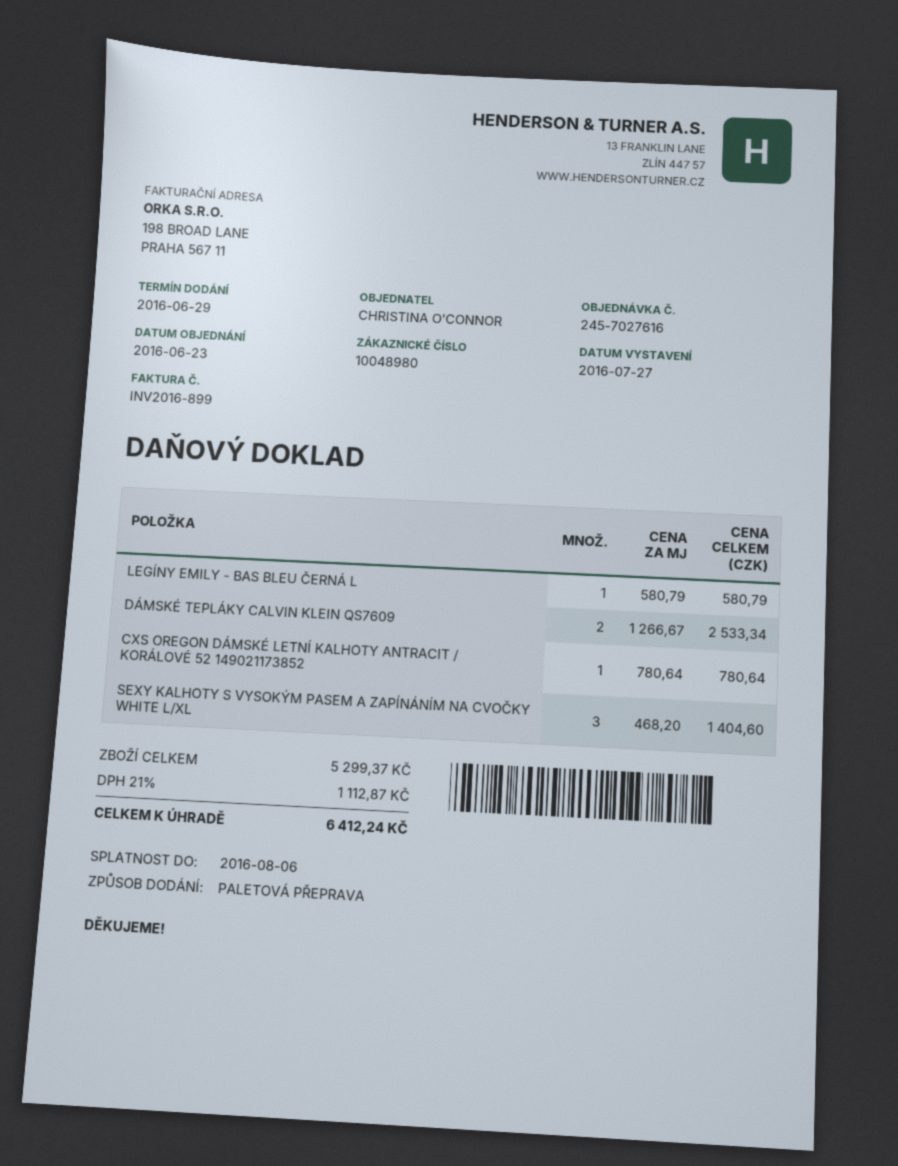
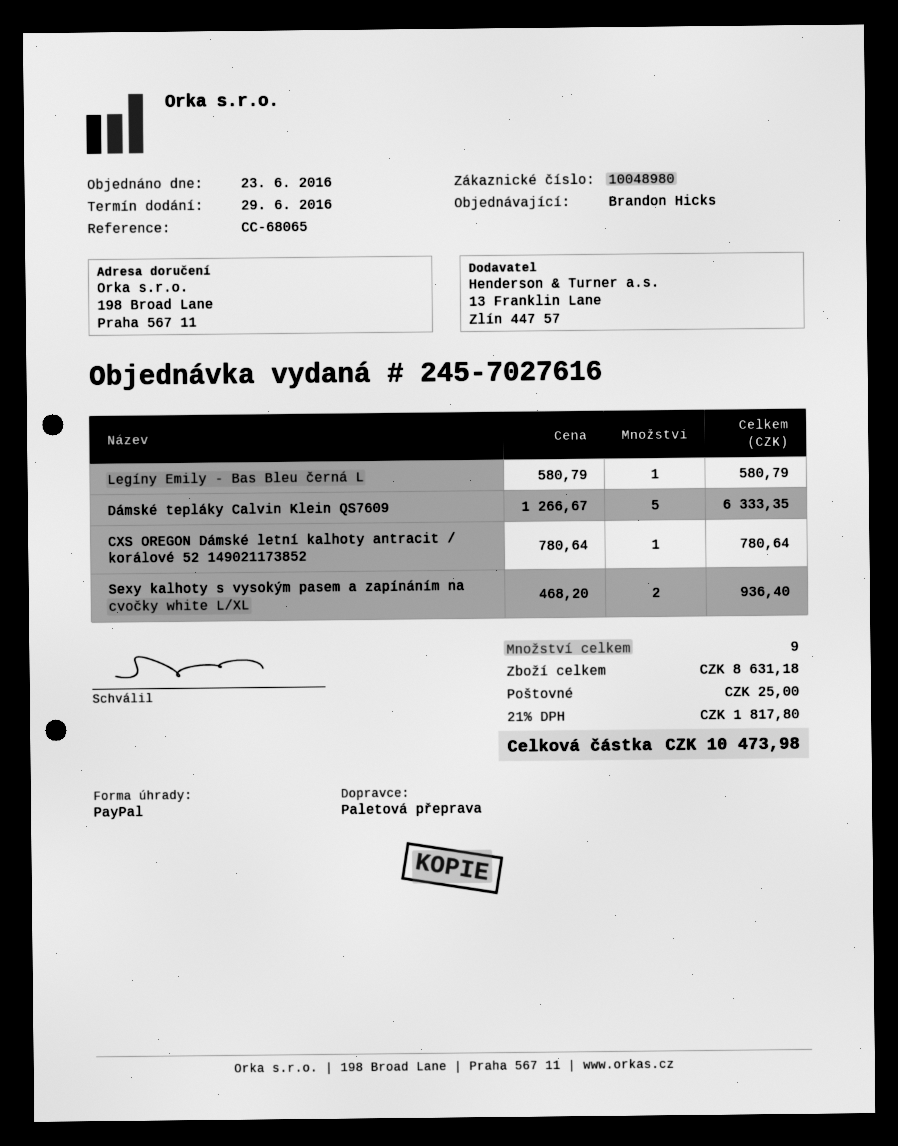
ordered by: CHRISTINA O'CONNOR -> Brandon Hicks
DÁMSKÉ TEPLÁKY CALVIN KLEIN QS7609: 2 x 1266.67 = 2533.34 -> 5 x 1266.67 = 6333.35
SEXY KALHOTY S VYSOKÝM PASEM A ZAPÍNÁNÍM NA CVOČKY WHITE L/XL: 3 x 468.20 = 1404.60 -> 2 x 468.20 = 936.40
subtotal: 5299.37 -> 8631.18
shipping: none -> 25.00
tax: 21% = 1112.87 -> 21% = 1817.80
total: 6412.24 -> 10473.98

